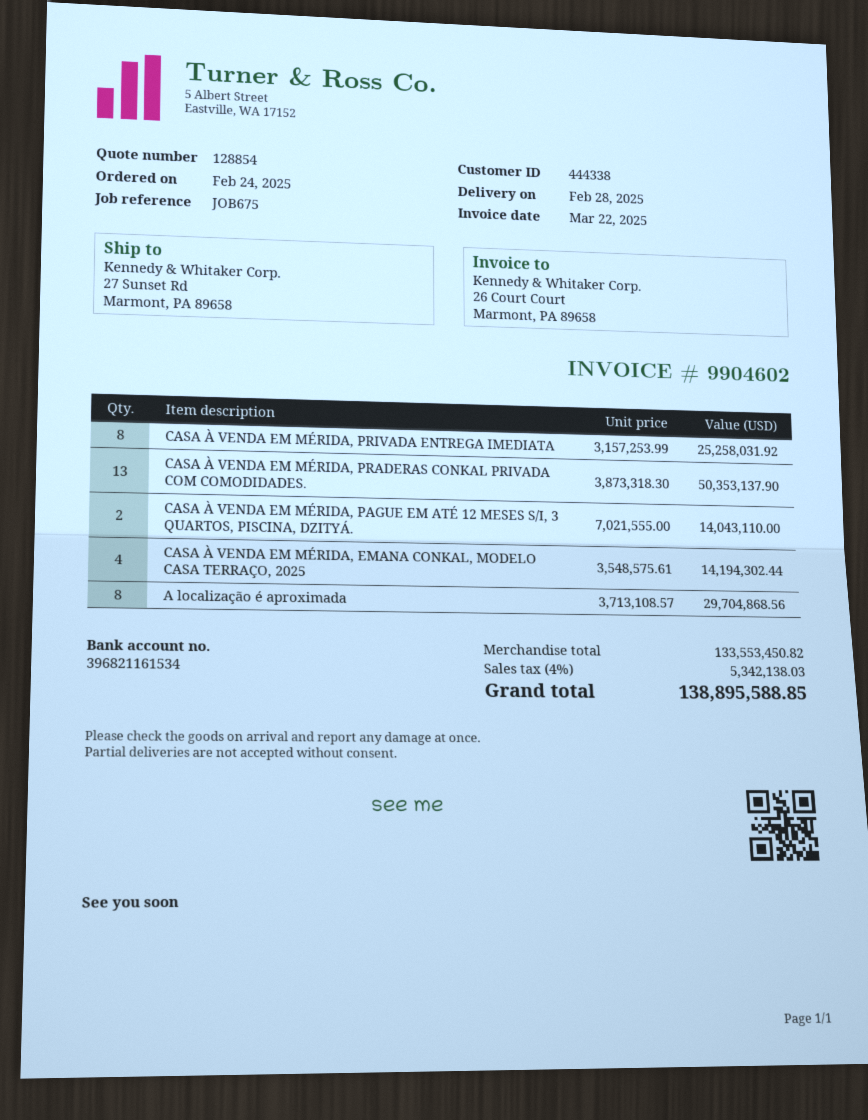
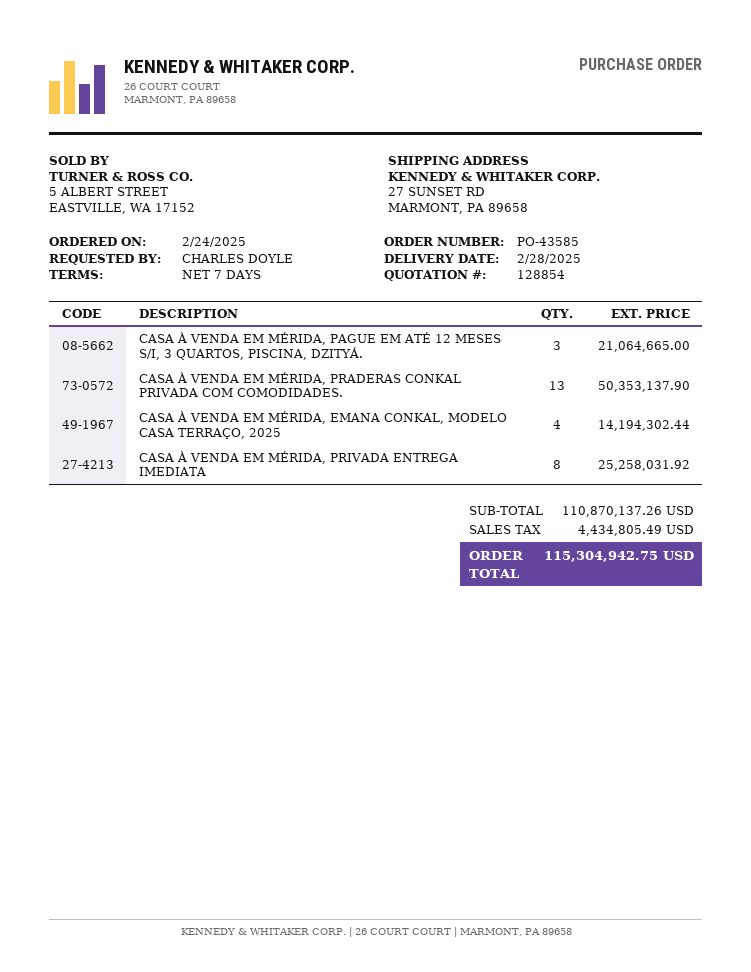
CASA À VENDA EM MÉRIDA, PAGUE EM ATÉ 12 MESES S/I, 3 QUARTOS, PISCINA, DZITYÁ.: 2 for 14043110.00 -> 3 for 21064665.00
A localização é aproximada: 8 for 29704868.56 -> none
subtotal: 133553450.82 -> 110870137.26
tax: 5342138.03 -> 4434805.49
total: 138895588.85 -> 115304942.75

